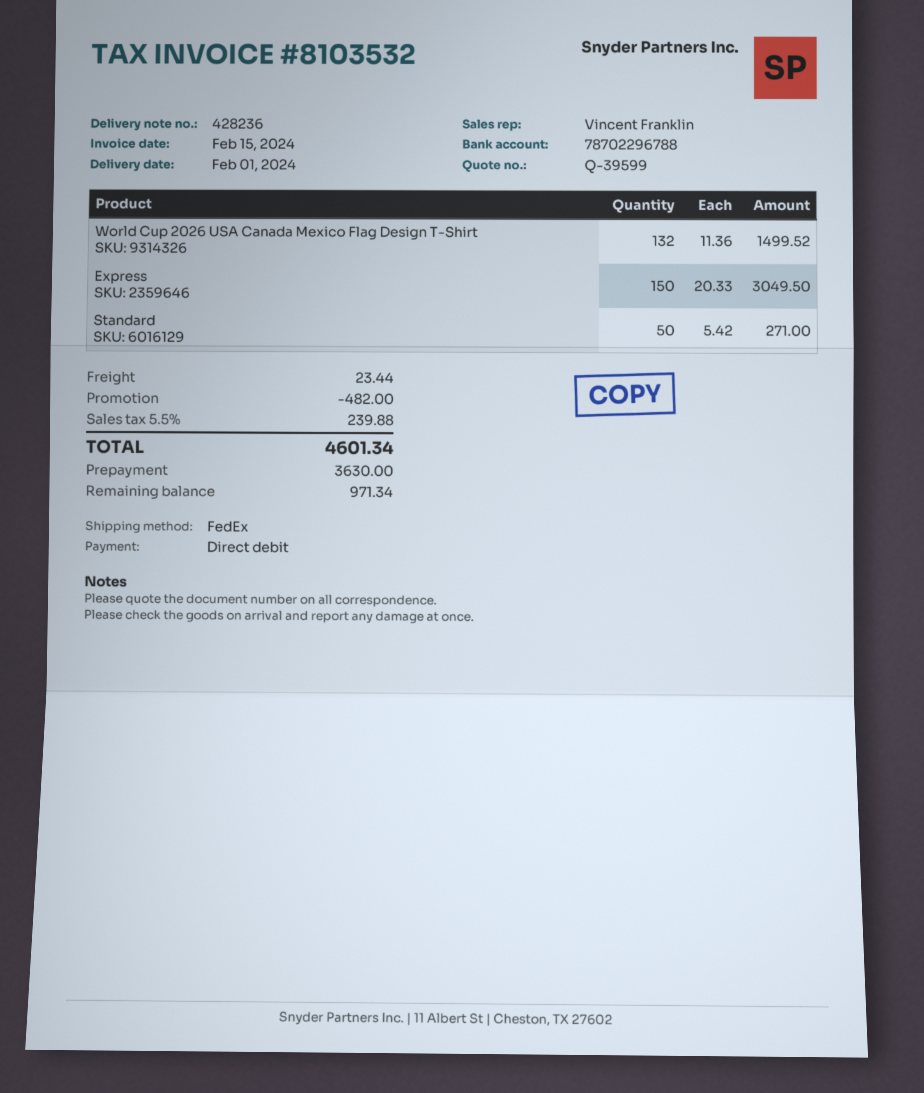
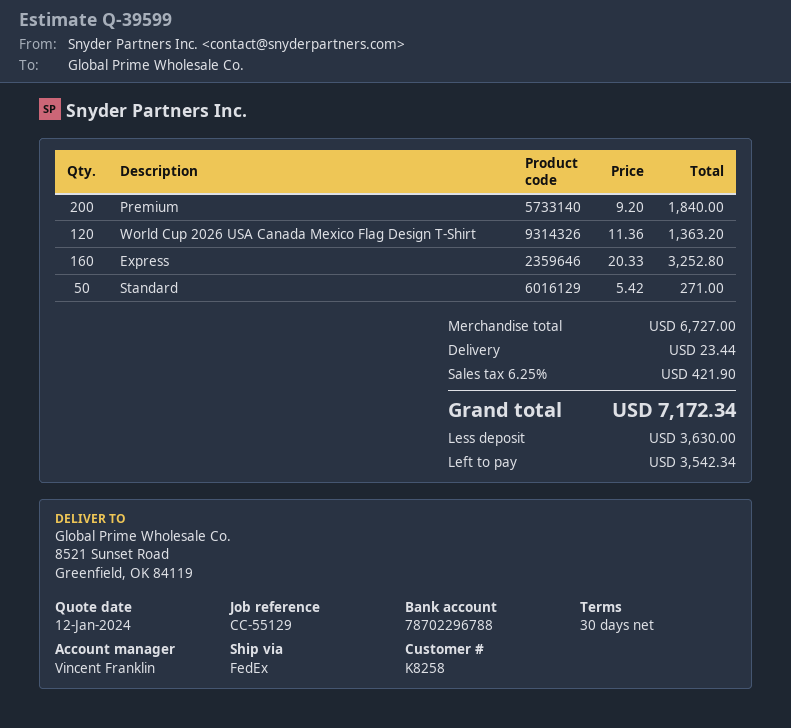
World Cup 2026 USA Canada Mexico Flag Design T-Shirt: 132 x 11.36 = 1499.52 -> 120 x 11.36 = 1363.20
Express: 150 x 20.33 = 3049.50 -> 160 x 20.33 = 3252.80
Premium: none -> 200 x 9.20 = 1840.00
discount: 482.00 -> none
tax: 5.5% = 239.88 -> 6.25% = 421.90
total: 4601.34 -> 7172.34
balance: 971.34 -> 3542.34

